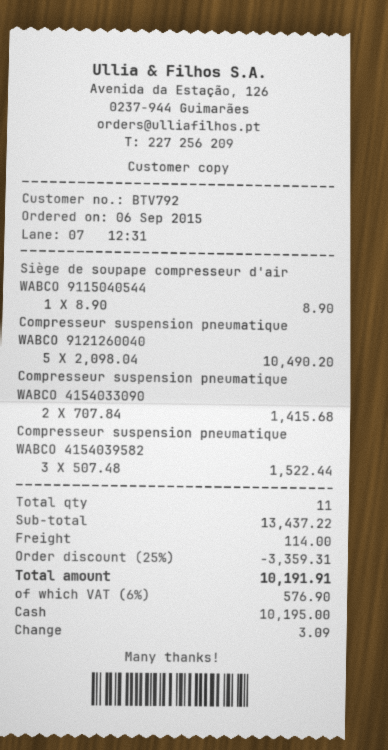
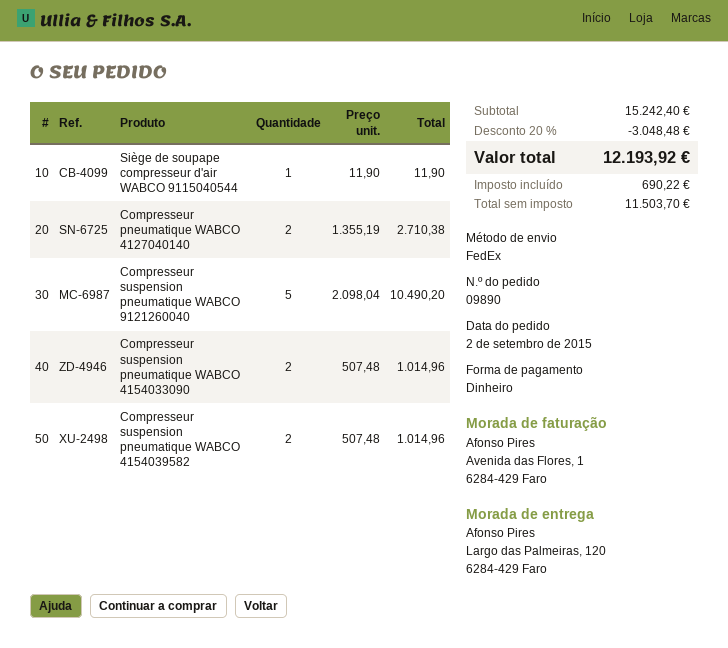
order date: 2015-09-06 -> 2015-09-02
Siège de soupape compresseur d'air WABCO 9115040544: 1 x 8.90 = 8.90 -> 1 x 11.90 = 11.90
Compresseur suspension pneumatique WABCO 4154033090: 2 x 707.84 = 1415.68 -> 2 x 507.48 = 1014.96
Compresseur suspension pneumatique WABCO 4154039582: 3 x 507.48 = 1522.44 -> 2 x 507.48 = 1014.96
Compresseur pneumatique WABCO 4127040140: none -> 2 x 1355.19 = 2710.38
subtotal: 13437.22 -> 15242.40
discount: 25% = 3359.31 -> 20% = 3048.48
shipping: 114.00 -> none
tax: 576.90 -> 690.22
total: 10191.91 -> 12193.92

